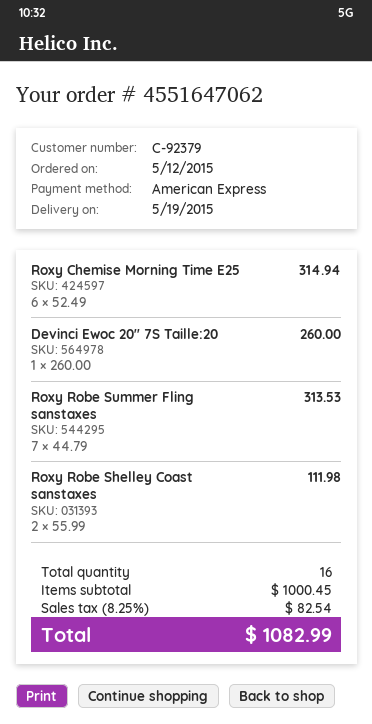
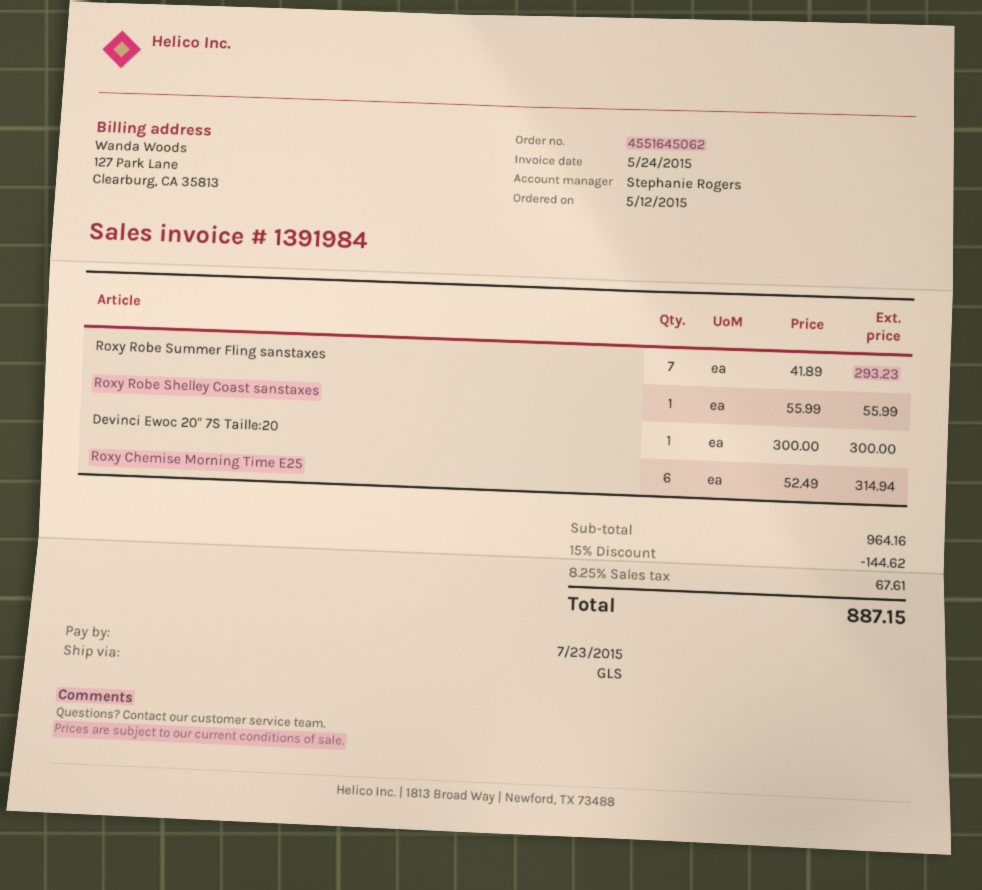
order number: 4551647062 -> 4551645062
Devinci Ewoc 20'' 7S Taille:20: 1 x 260.00 = 260.00 -> 1 x 300.00 = 300.00
Roxy Robe Summer Fling sanstaxes: 7 x 44.79 = 313.53 -> 7 x 41.89 = 293.23
Roxy Robe Shelley Coast sanstaxes: 2 x 55.99 = 111.98 -> 1 x 55.99 = 55.99
subtotal: 1000.45 -> 964.16
discount: none -> 15% = 144.62
tax: 8.25% = 82.54 -> 8.25% = 67.61
total: 1082.99 -> 887.15

